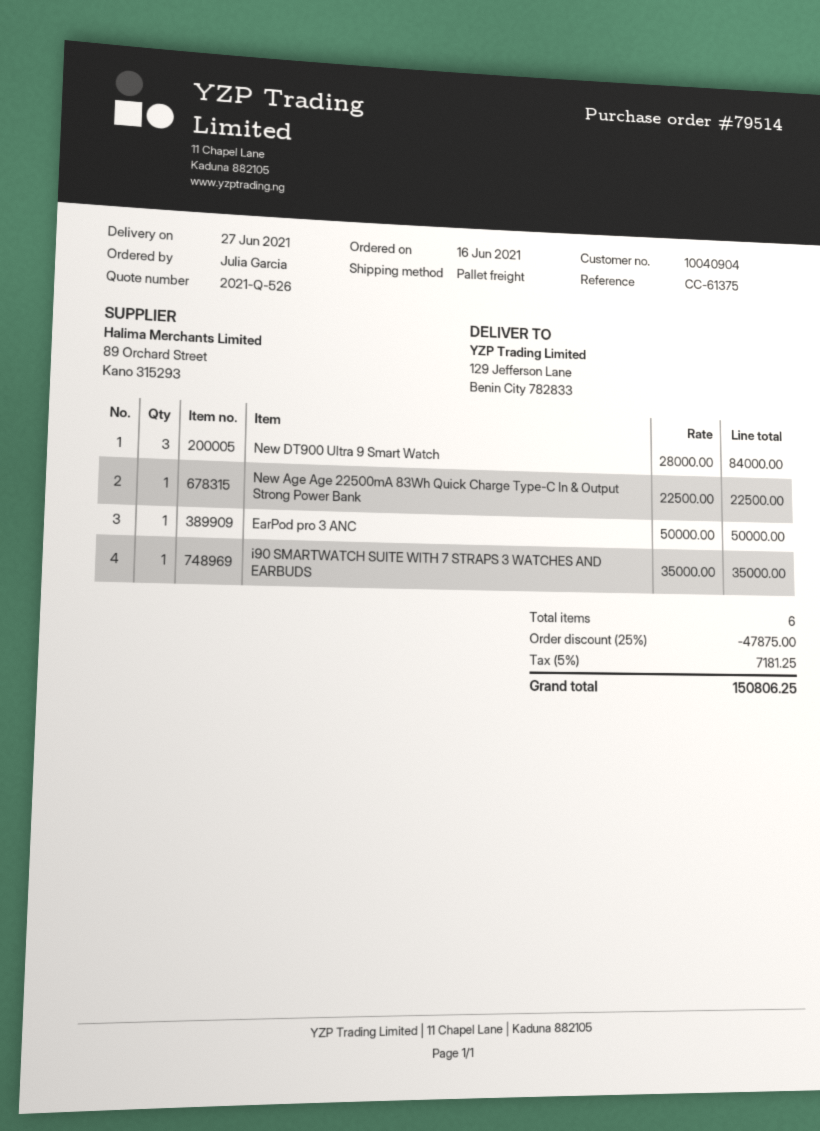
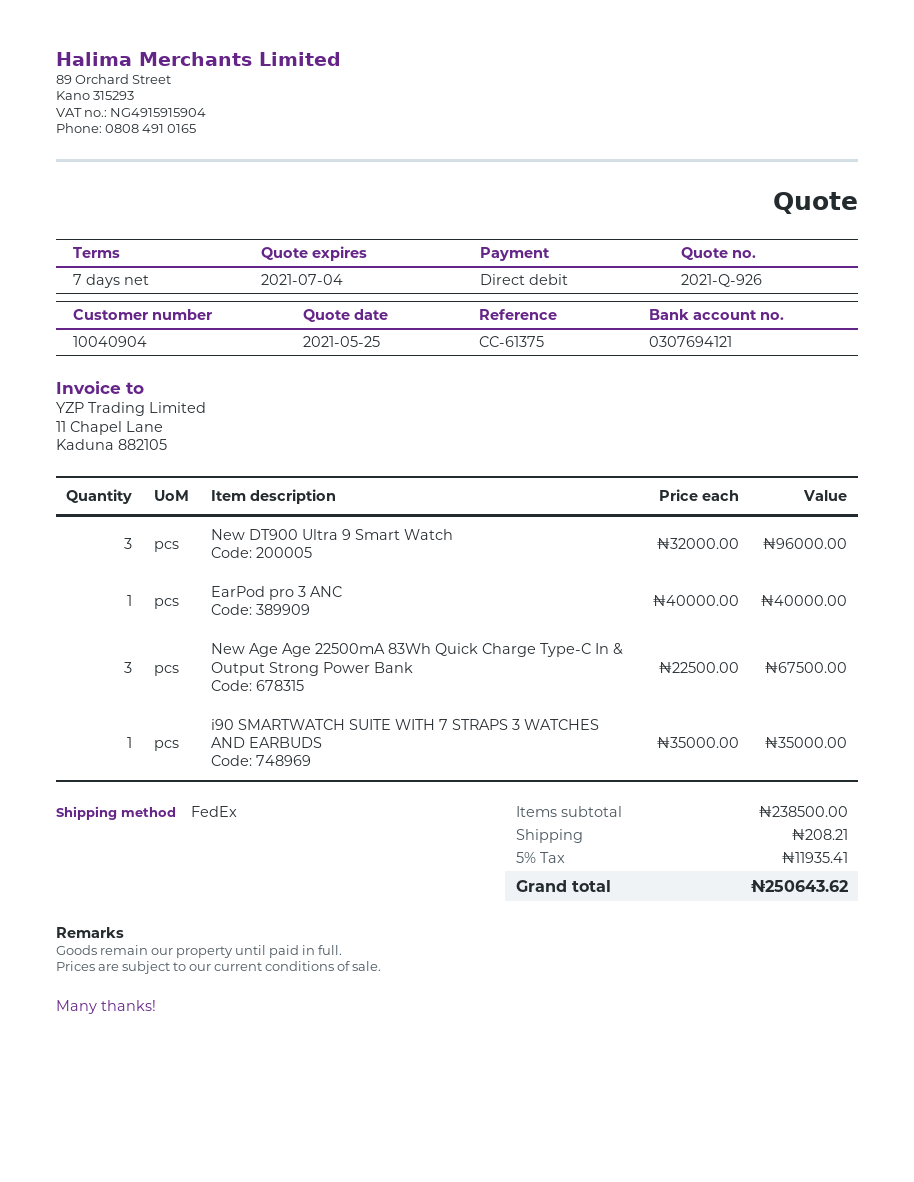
quote number: 2021-Q-526 -> 2021-Q-926
shipping method: pallet freight -> FedEx
New DT900 Ultra 9 Smart Watch: 3 x 28000.00 = 84000.00 -> 3 x 32000.00 = 96000.00
New Age Age 22500mA 83Wh Quick Charge Type-C In & Output Strong Power Bank: 1 x 22500.00 = 22500.00 -> 3 x 22500.00 = 67500.00
EarPod pro 3 ANC: 1 x 50000.00 = 50000.00 -> 1 x 40000.00 = 40000.00
discount: 25% = 47875.00 -> none
shipping: none -> 208.21
tax: 5% = 7181.25 -> 5% = 11935.41
total: 150806.25 -> 250643.62

